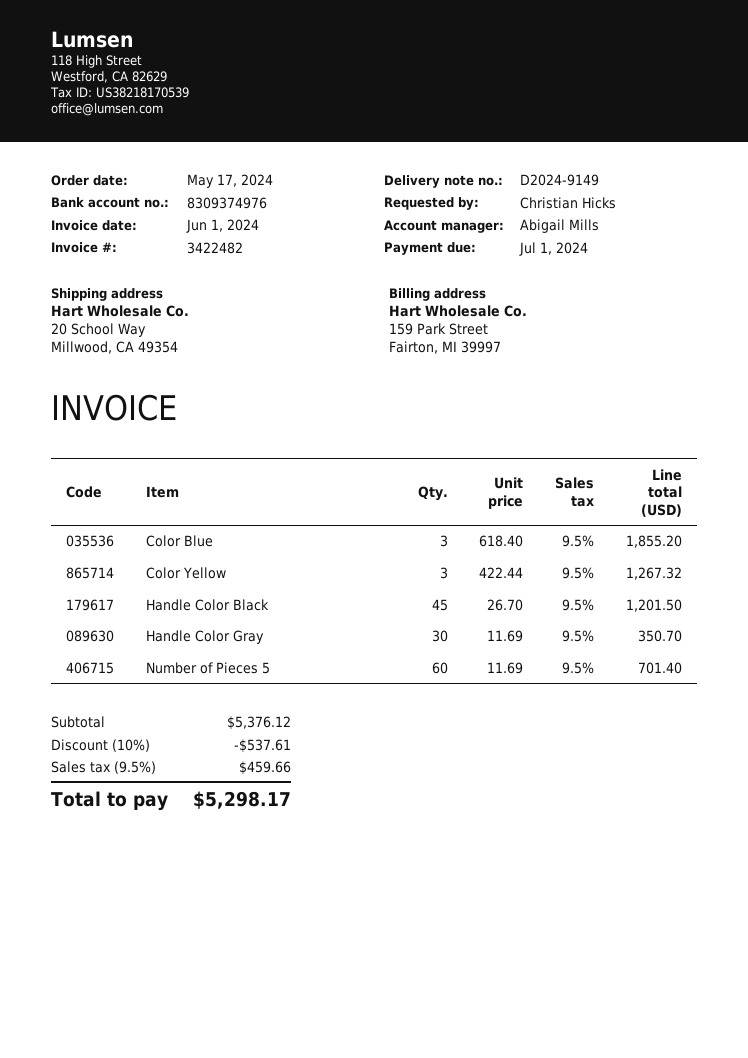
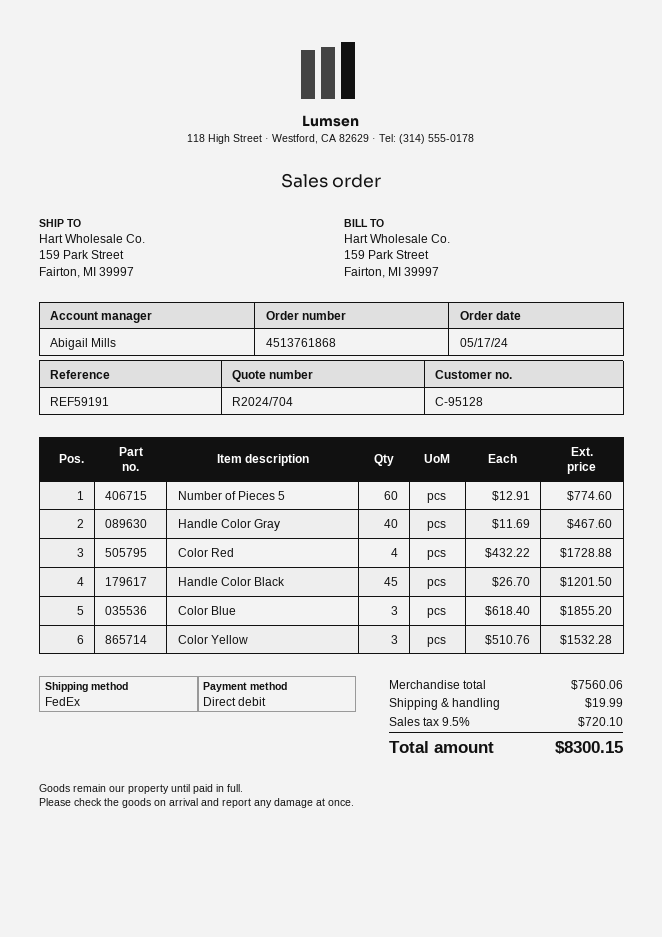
ship to: 20 School Way, Millwood, CA 49354 -> 159 Park Street, Fairton, MI 39997
Color Yellow: 3 x 422.44 = 1267.32 -> 3 x 510.76 = 1532.28
Handle Color Gray: 30 x 11.69 = 350.70 -> 40 x 11.69 = 467.60
Number of Pieces 5: 60 x 11.69 = 701.40 -> 60 x 12.91 = 774.60
Color Red: none -> 4 x 432.22 = 1728.88
subtotal: 5376.12 -> 7560.06
discount: 10% = 537.61 -> none
shipping: none -> 19.99
tax: 9.5% = 459.66 -> 9.5% = 720.10
total: 5298.17 -> 8300.15

